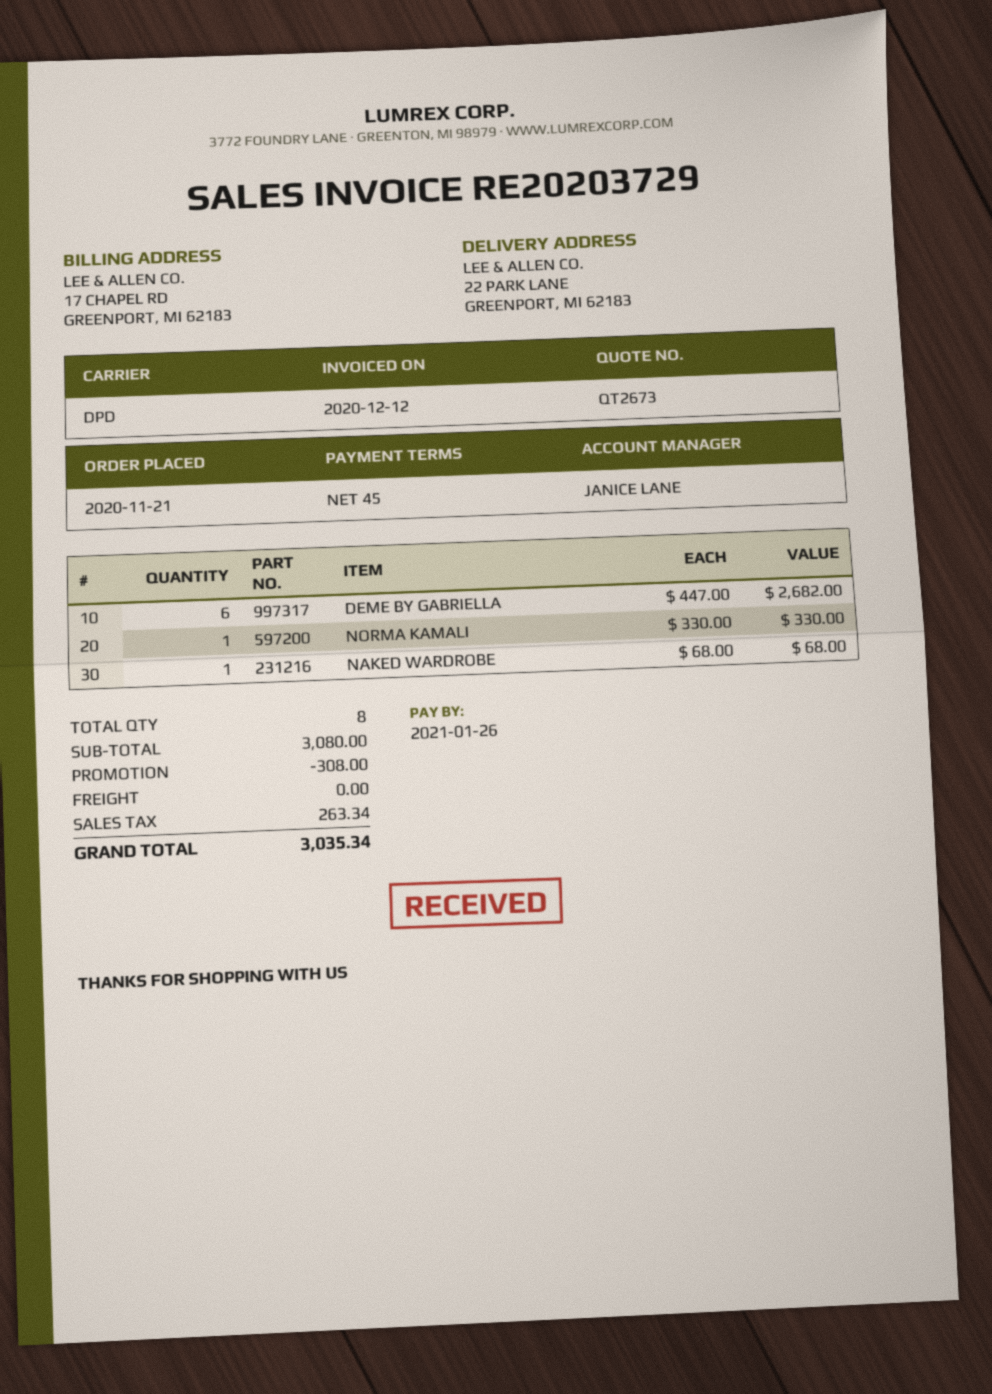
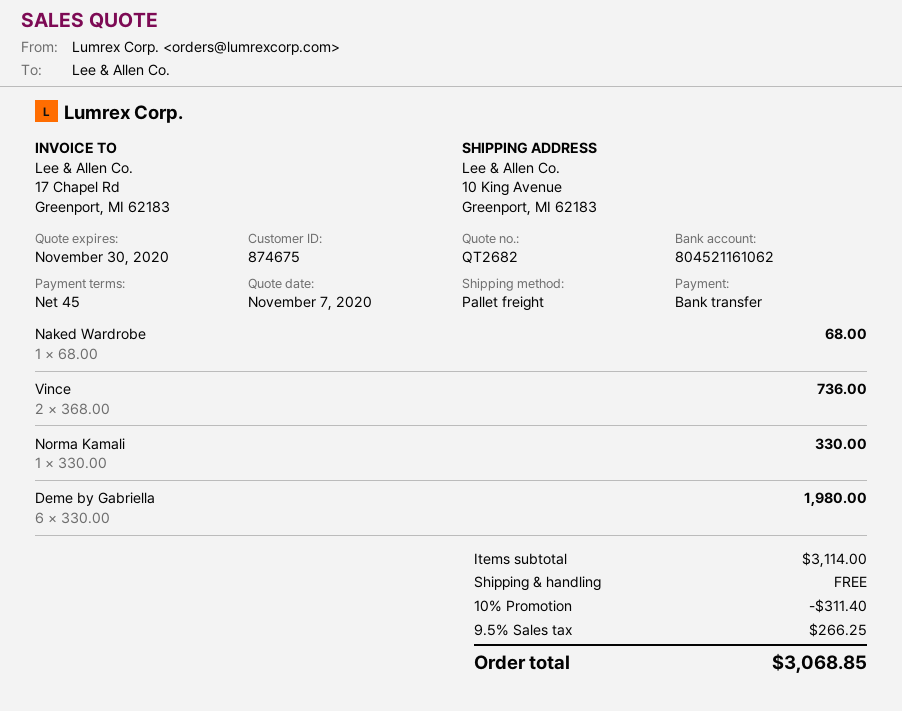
quote number: QT2673 -> QT2682
shipping method: DPD -> pallet freight
ship to: 22 PARK LANE, GREENPORT, MI 62183 -> 10 King Avenue, Greenport, MI 62183
DEME BY GABRIELLA: 6 x 447.00 = 2682.00 -> 6 x 330.00 = 1980.00
Vince: none -> 2 x 368.00 = 736.00
subtotal: 3080.00 -> 3114.00
discount: 308.00 -> 311.40
tax: 263.34 -> 266.25
total: 3035.34 -> 3068.85

